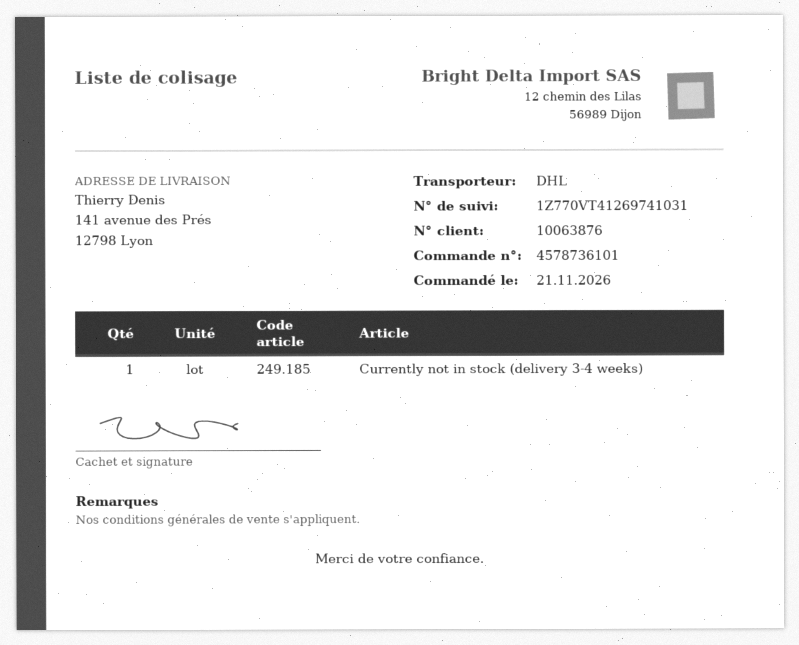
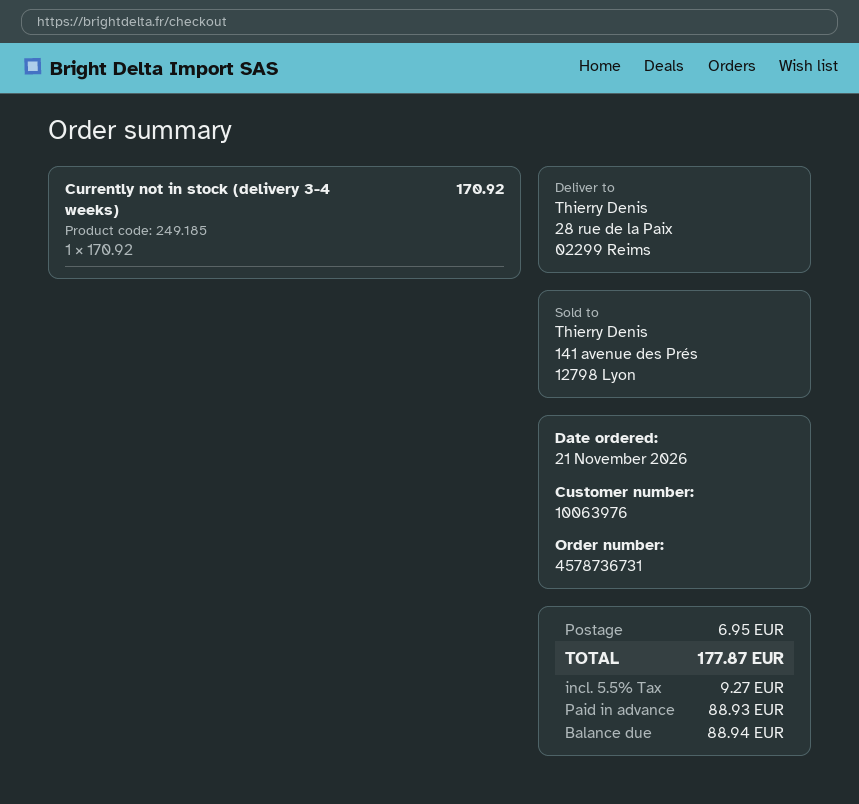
order number: 4578736101 -> 4578736731
customer number: 10063876 -> 10063976
ship to: 141 avenue des Prés, 12798 Lyon -> 28 rue de la Paix, 02299 Reims

